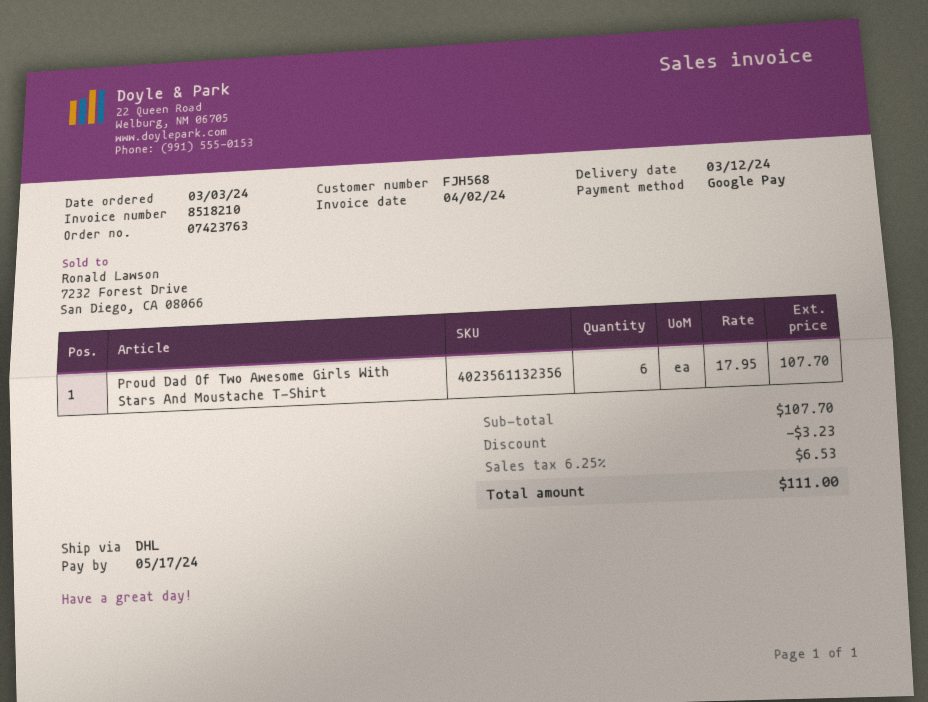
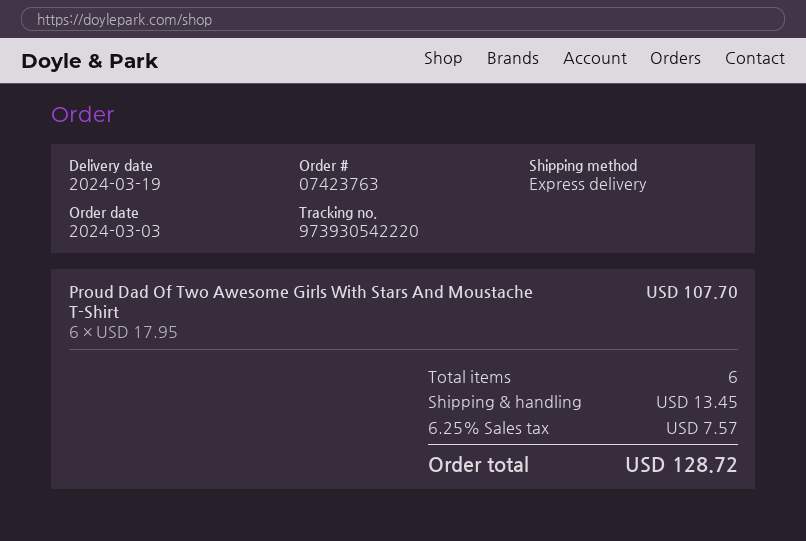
delivery date: 2024-03-12 -> 2024-03-19
shipping method: DHL -> express
discount: 3.23 -> none
shipping: none -> 13.45
tax: 6.25% = 6.53 -> 6.25% = 7.57
total: 111.00 -> 128.72

